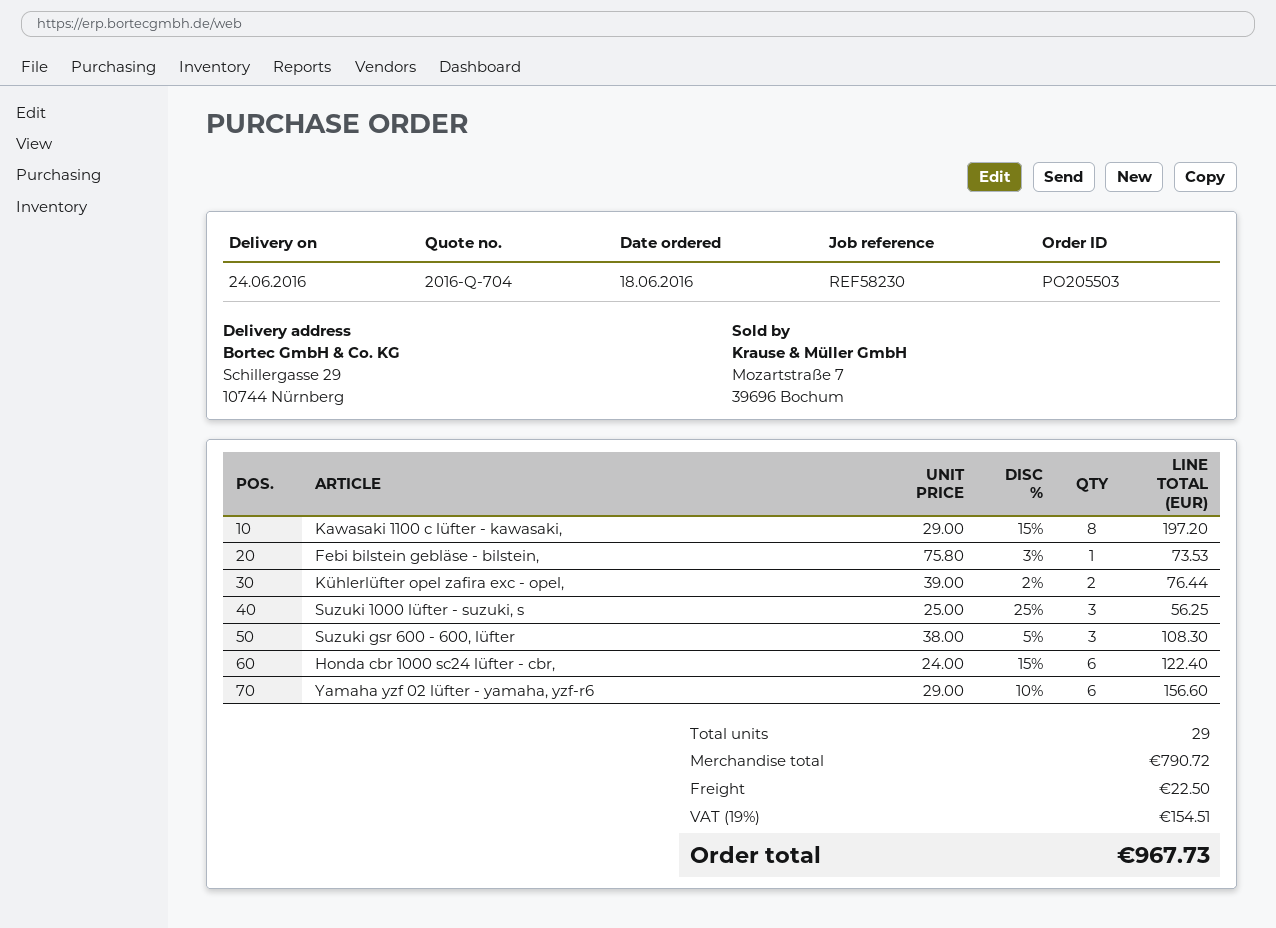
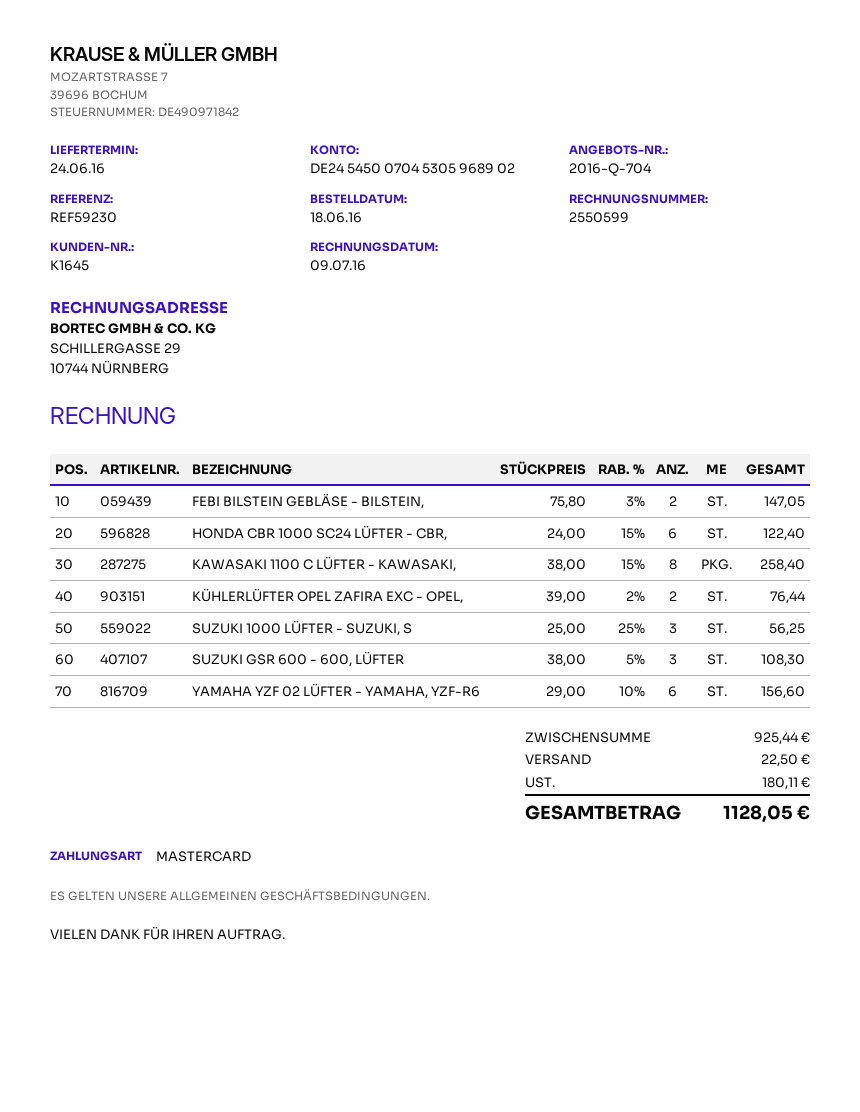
reference: REF58230 -> REF59230
Kawasaki 1100 c lüfter - kawasaki,: 8 x 29.00 - 15% = 197.20 -> 8 x 38.00 - 15% = 258.40
Febi bilstein gebläse - bilstein,: 1 x 75.80 - 3% = 73.53 -> 2 x 75.80 - 3% = 147.05
subtotal: 790.72 -> 925.44
tax: 154.51 -> 180.11
total: 967.73 -> 1128.05

